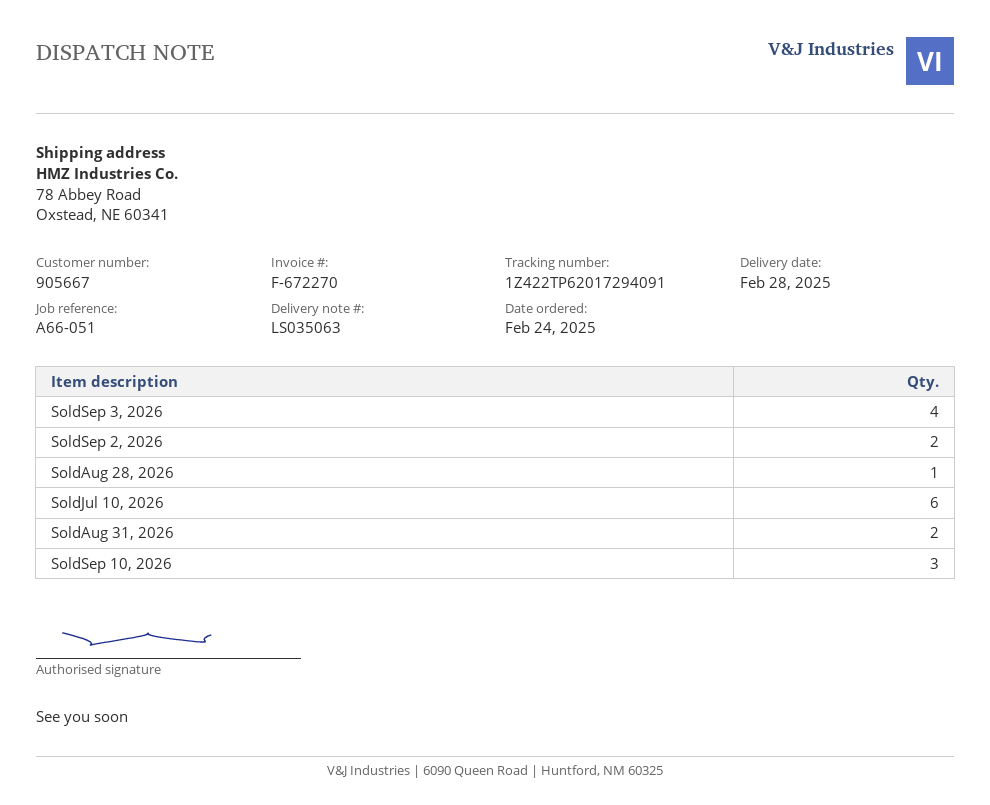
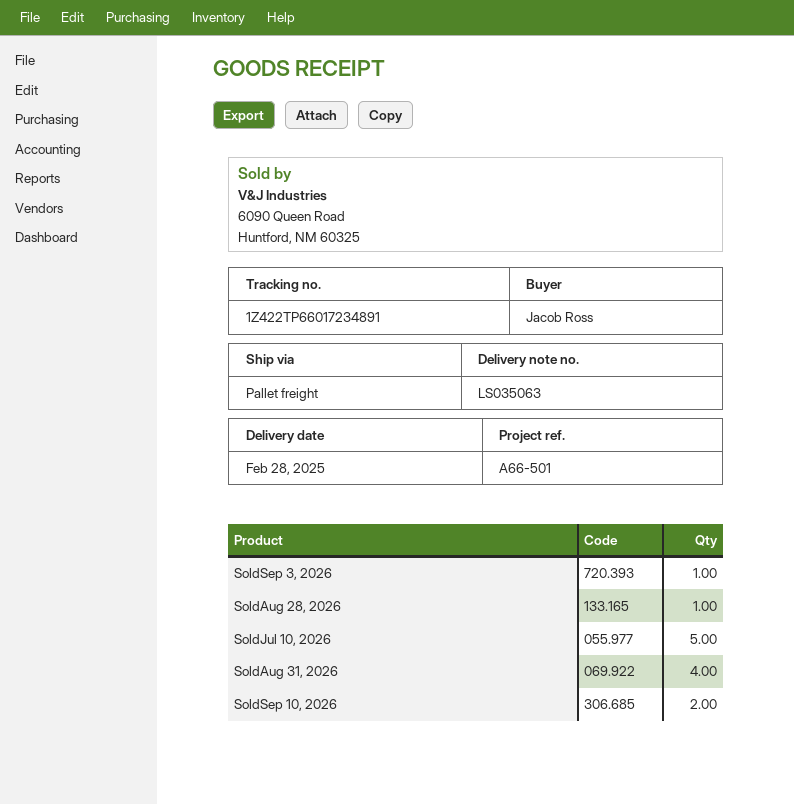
reference: A66-051 -> A66-501
tracking number: 1Z422TP62017294091 -> 1Z422TP66017234891
SoldSep 3, 2026: 4 -> 1
SoldSep 2, 2026: 2 -> none
SoldJul 10, 2026: 6 -> 5
SoldAug 31, 2026: 2 -> 4
SoldSep 10, 2026: 3 -> 2

